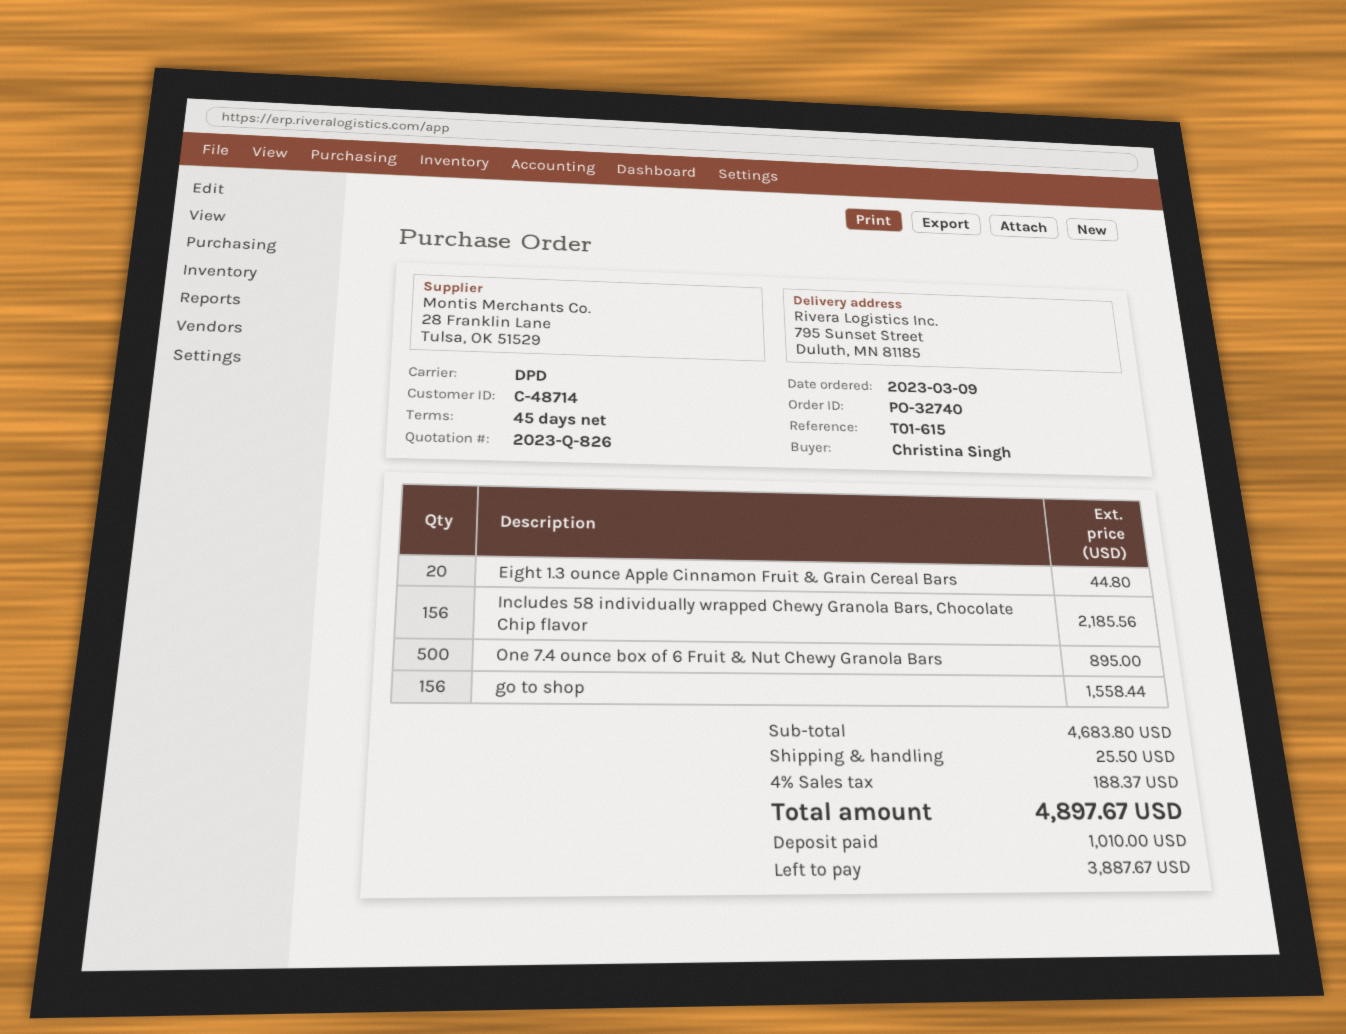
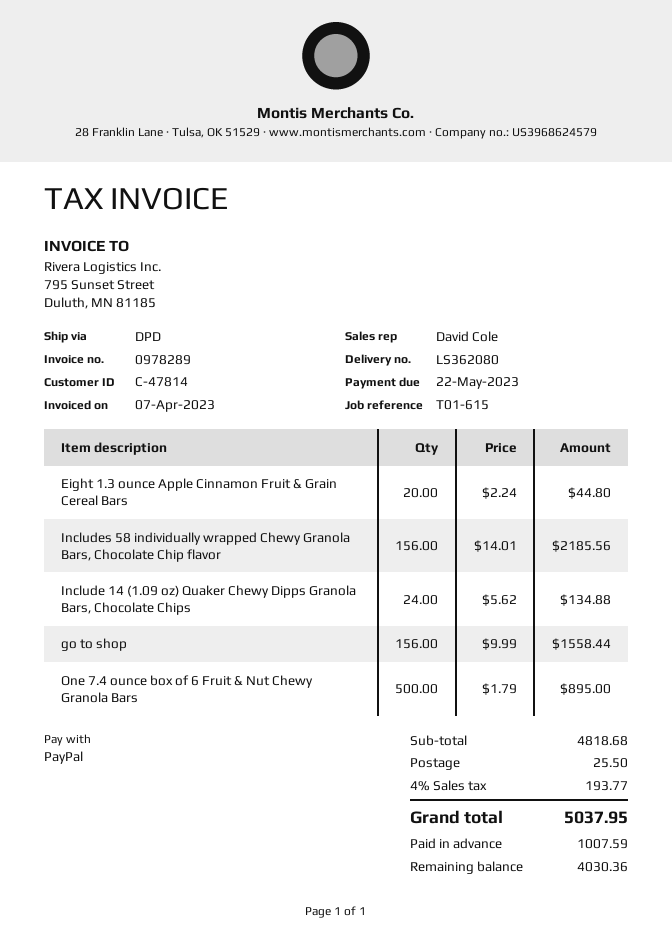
customer number: C-48714 -> C-47814
Include 14 (1.09 oz) Quaker Chewy Dipps Granola Bars, Chocolate Chips: none -> 24 for 134.88
subtotal: 4683.80 -> 4818.68
tax: 4% = 188.37 -> 4% = 193.77
total: 4897.67 -> 5037.95
deposit: 1010.00 -> 1007.59
balance: 3887.67 -> 4030.36

